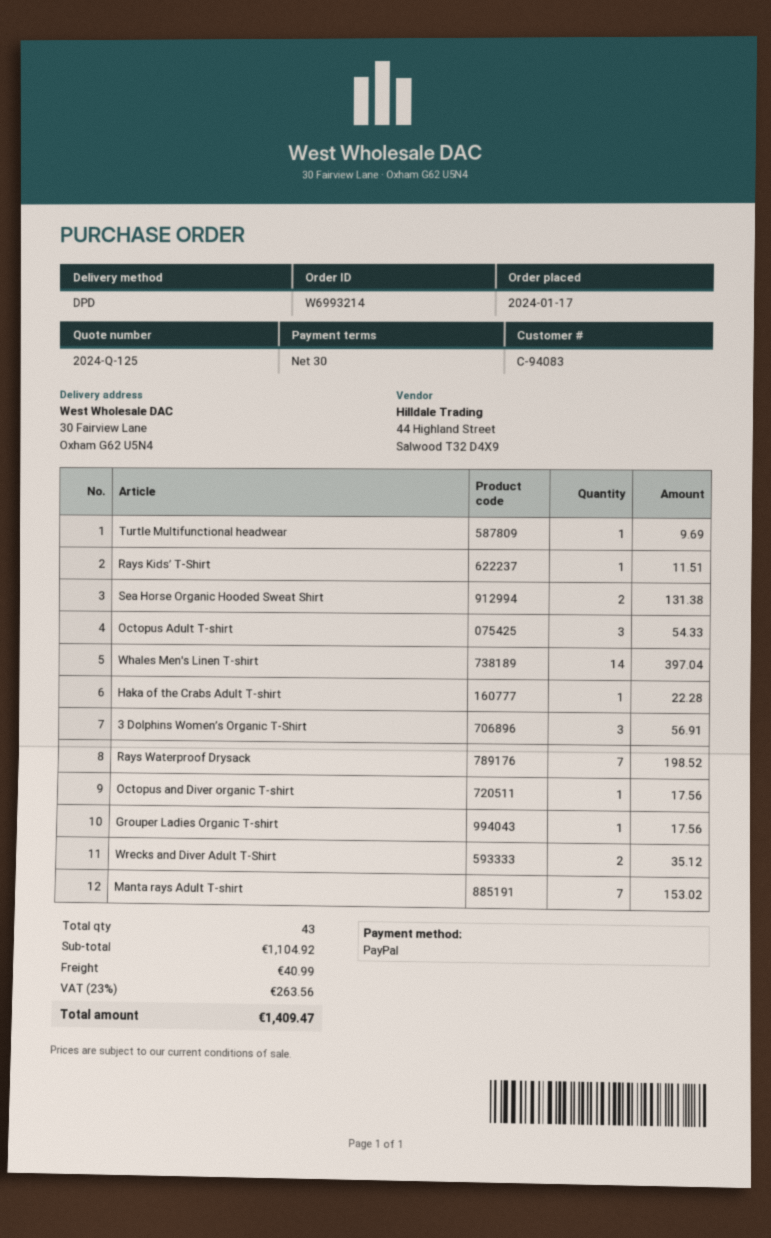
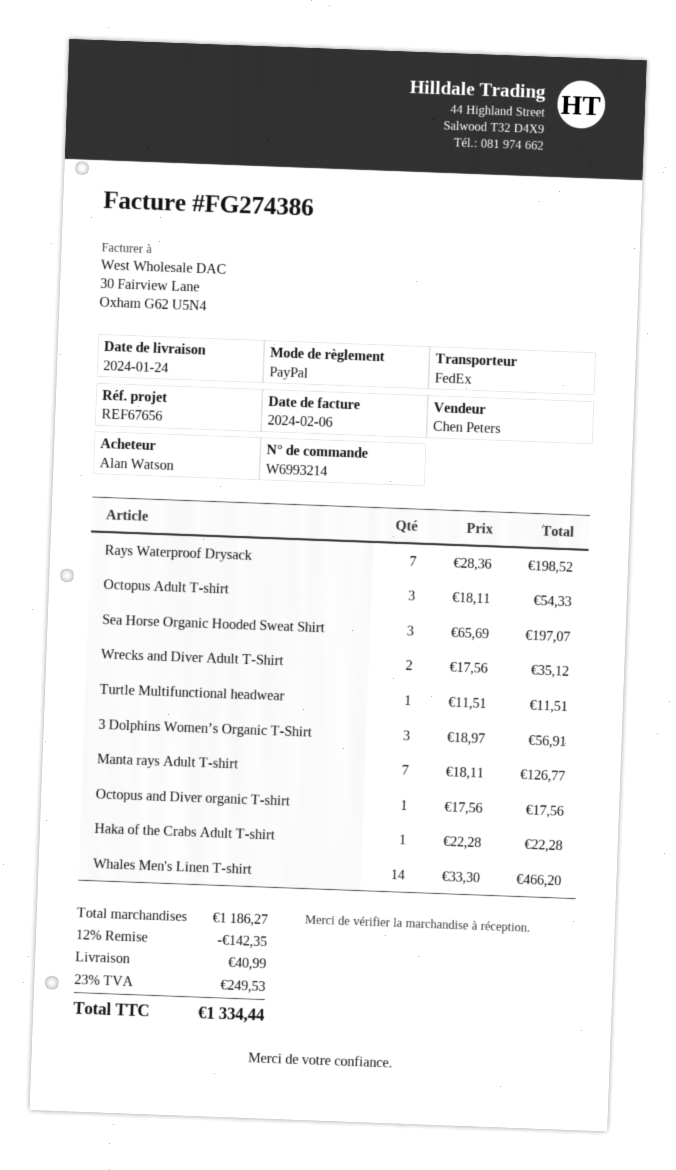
shipping method: DPD -> FedEx
Turtle Multifunctional headwear: 1 for 9.69 -> 1 for 11.51
Rays Kids’ T-Shirt: 1 for 11.51 -> none
Sea Horse Organic Hooded Sweat Shirt: 2 for 131.38 -> 3 for 197.07
Whales Men's Linen T-shirt: 14 for 397.04 -> 14 for 466.20
Grouper Ladies Organic T-shirt: 1 for 17.56 -> none
Manta rays Adult T-shirt: 7 for 153.02 -> 7 for 126.77
subtotal: 1104.92 -> 1186.27
discount: none -> 12% = 142.35
tax: 23% = 263.56 -> 23% = 249.53
total: 1409.47 -> 1334.44

